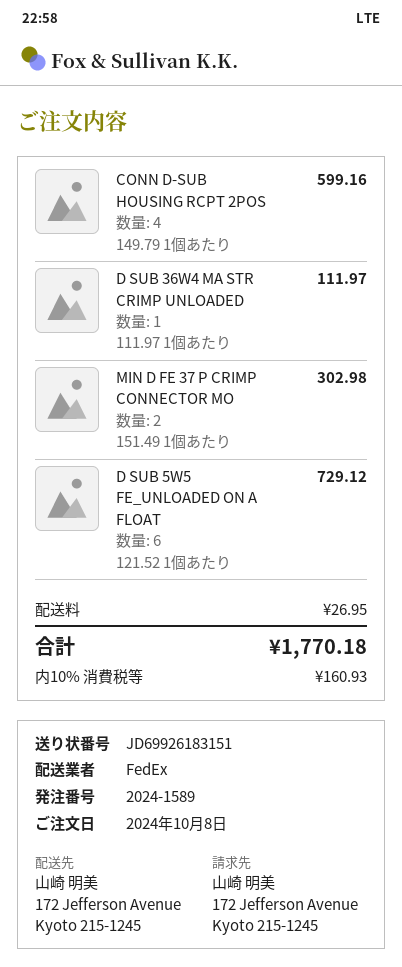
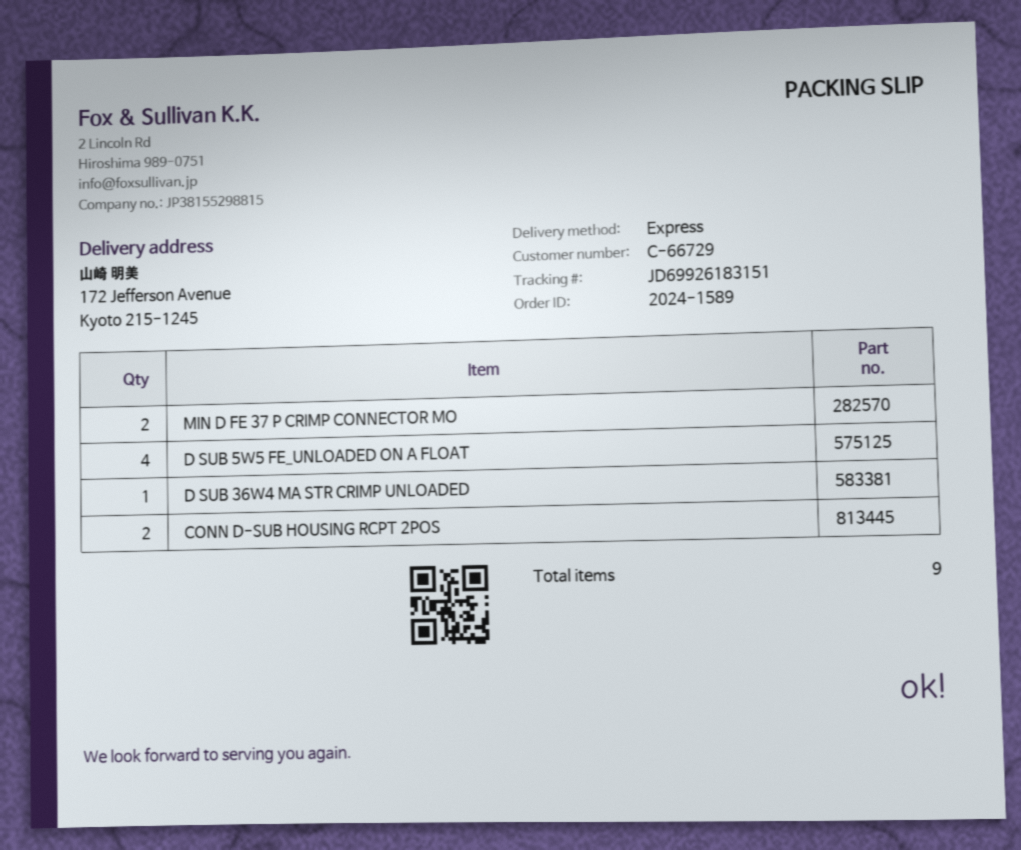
shipping method: FedEx -> express
CONN D-SUB HOUSING RCPT 2POS: 4 -> 2
D SUB 5W5 FE_UNLOADED ON A FLOAT: 6 -> 4

